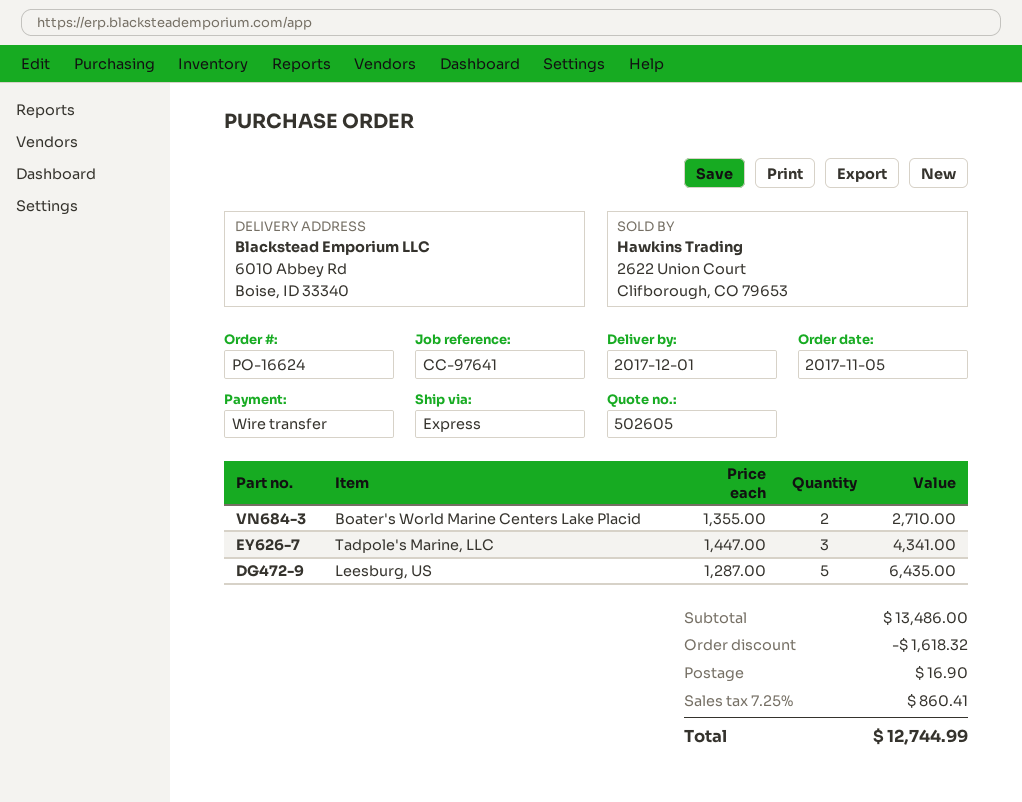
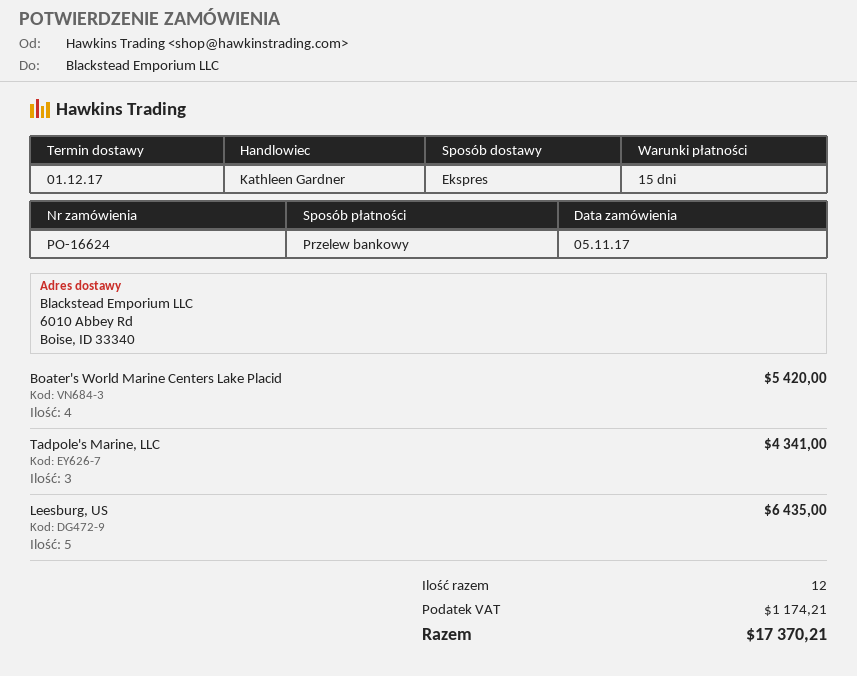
Boater's World Marine Centers Lake Placid: 2 for 2710.00 -> 4 for 5420.00
discount: 1618.32 -> none
shipping: 16.90 -> none
tax: 860.41 -> 1174.21
total: 12744.99 -> 17370.21

